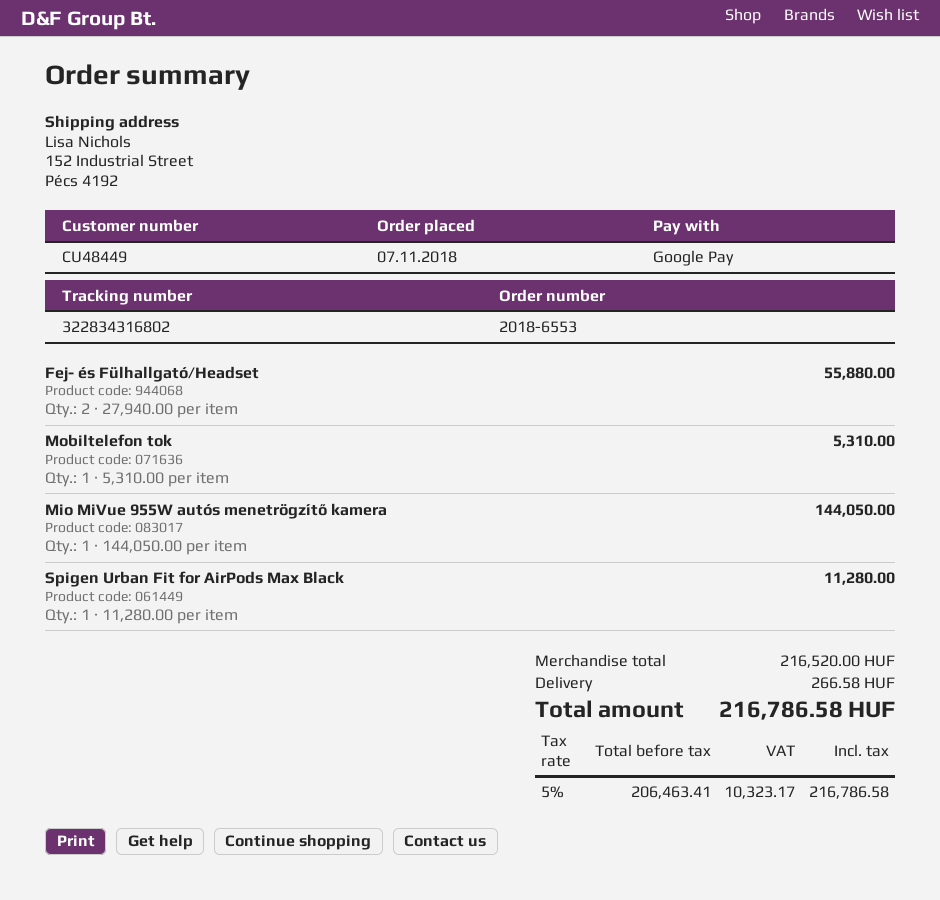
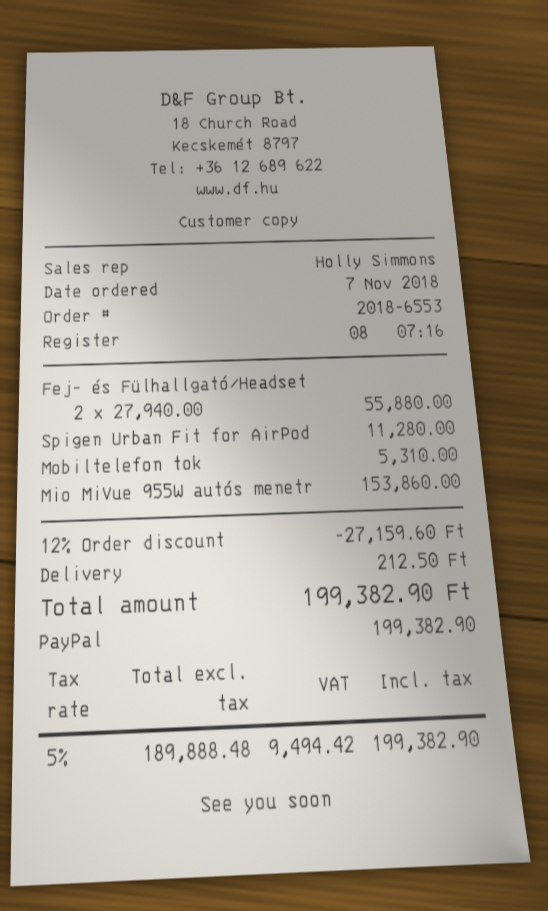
payment method: Google Pay -> PayPal
Mio MiVue 955W autós menetrögzítő kamera: 1 x 144050.00 = 144050.00 -> 1 x 153860.00 = 153860.00
discount: none -> 12% = 27159.60
shipping: 266.58 -> 212.50
net: 206463.41 -> 189888.48
tax: 5% = 10323.17 -> 5% = 9494.42
total: 216786.58 -> 199382.90

